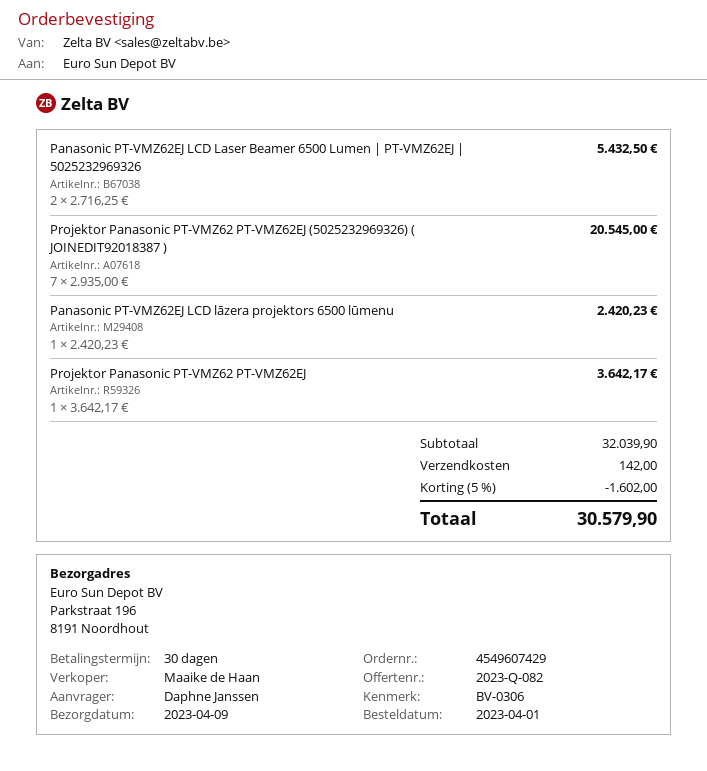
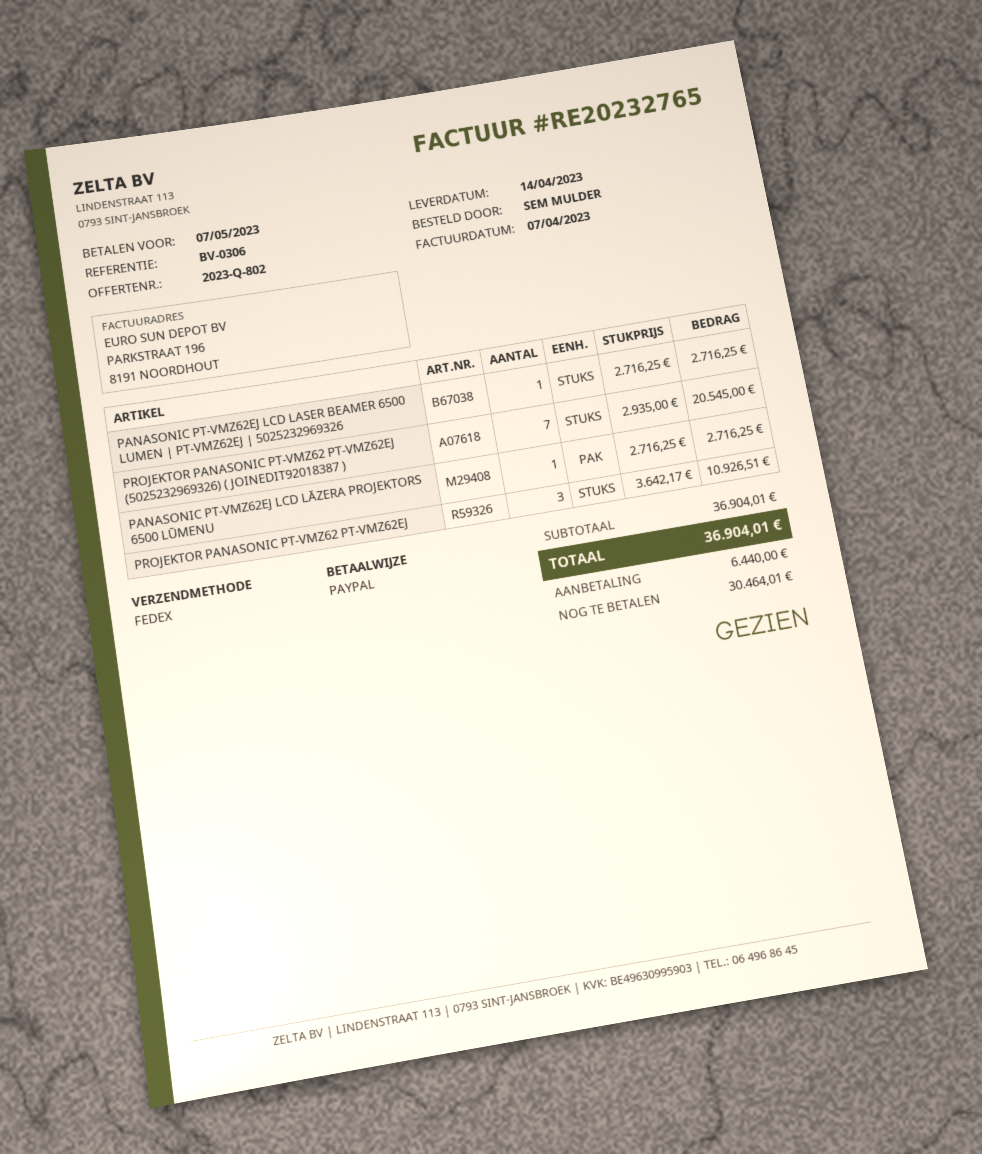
quote number: 2023-Q-082 -> 2023-Q-802
delivery date: 2023-04-09 -> 2023-04-14
ordered by: Daphne Janssen -> SEM MULDER
Panasonic PT-VMZ62EJ LCD Laser Beamer 6500 Lumen | PT-VMZ62EJ | 5025232969326: 2 x 2716.25 = 5432.50 -> 1 x 2716.25 = 2716.25
Panasonic PT-VMZ62EJ LCD lāzera projektors 6500 lūmenu: 1 x 2420.23 = 2420.23 -> 1 x 2716.25 = 2716.25
Projektor Panasonic PT-VMZ62 PT-VMZ62EJ: 1 x 3642.17 = 3642.17 -> 3 x 3642.17 = 10926.51
subtotal: 32039.90 -> 36904.01
discount: 5% = 1602.00 -> none
shipping: 142.00 -> none
total: 30579.90 -> 36904.01

